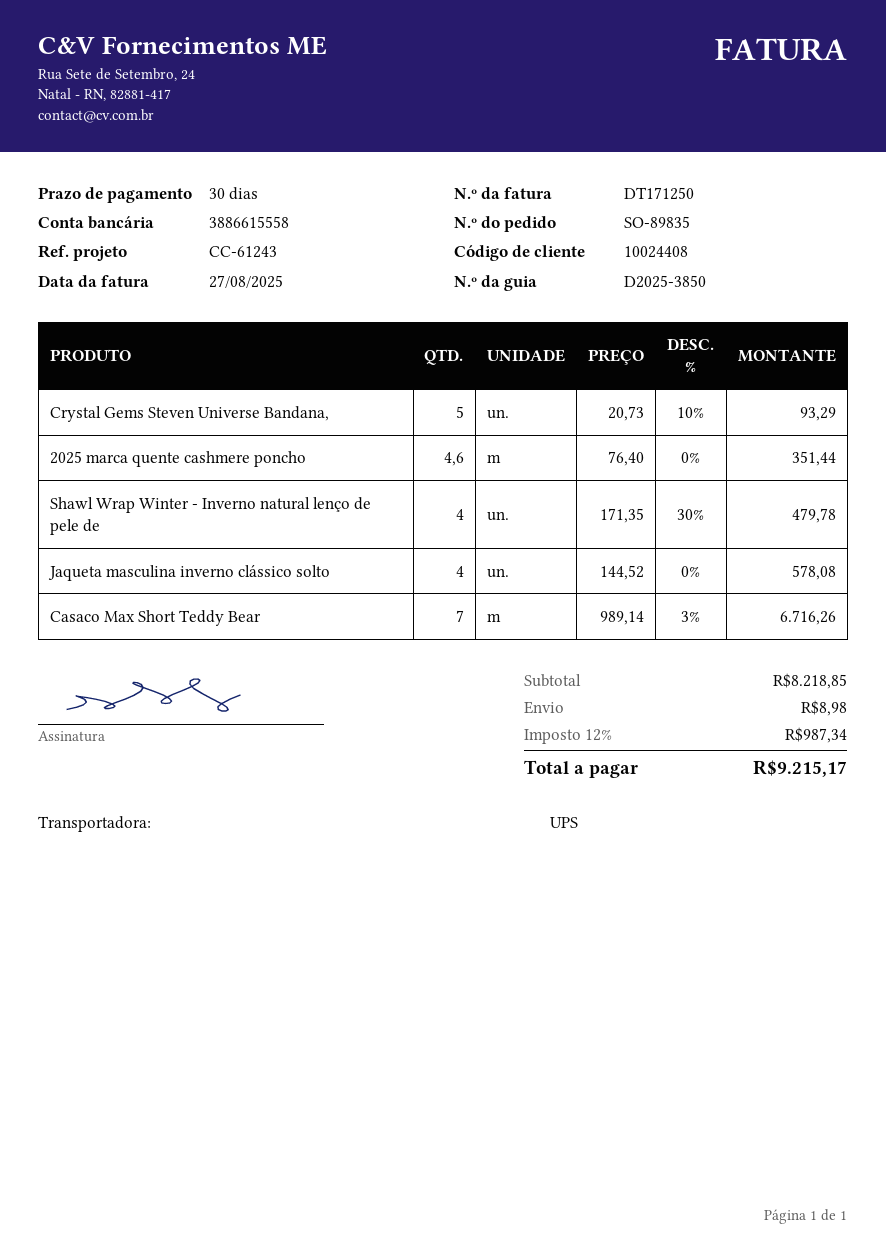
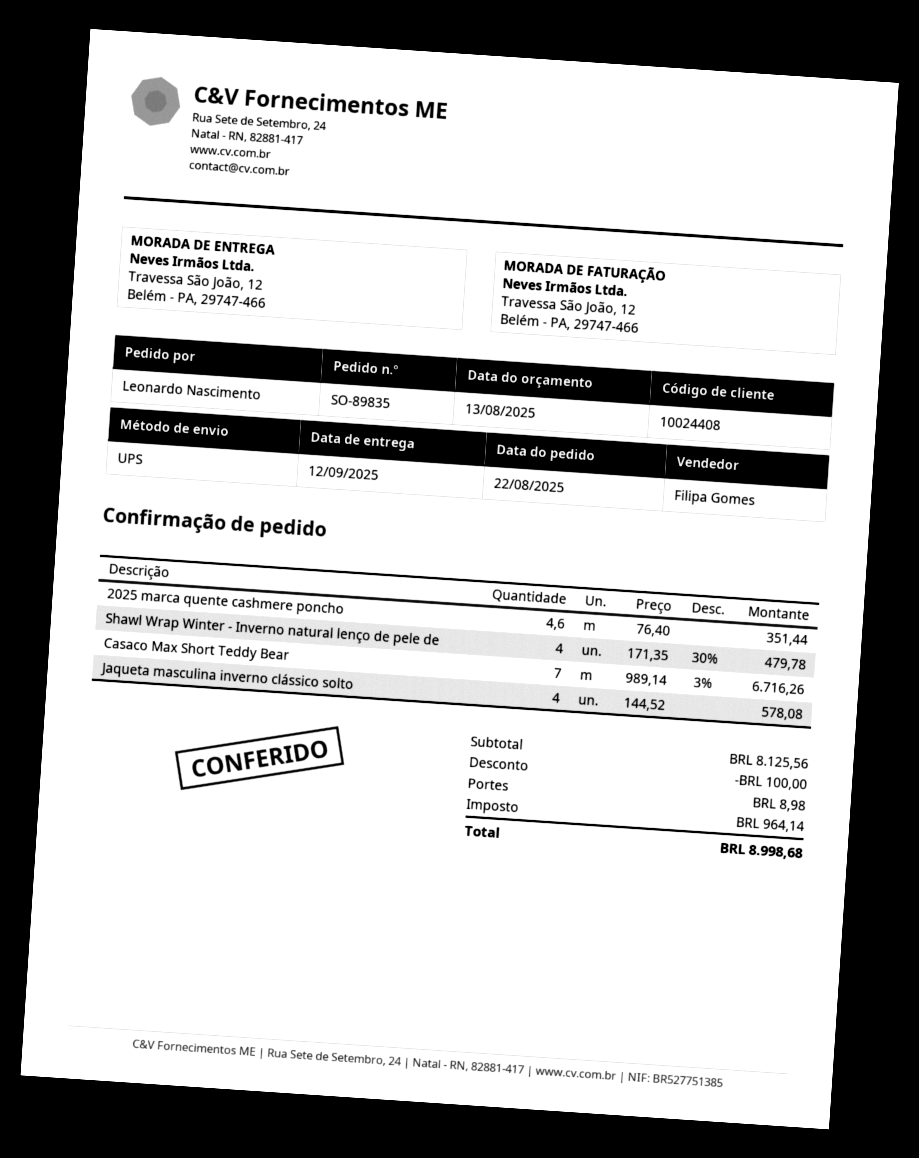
Crystal Gems Steven Universe Bandana,: 5 x 20.73 - 10% = 93.29 -> none
subtotal: 8218.85 -> 8125.56
discount: none -> 100.00
tax: 987.34 -> 964.14
total: 9215.17 -> 8998.68

